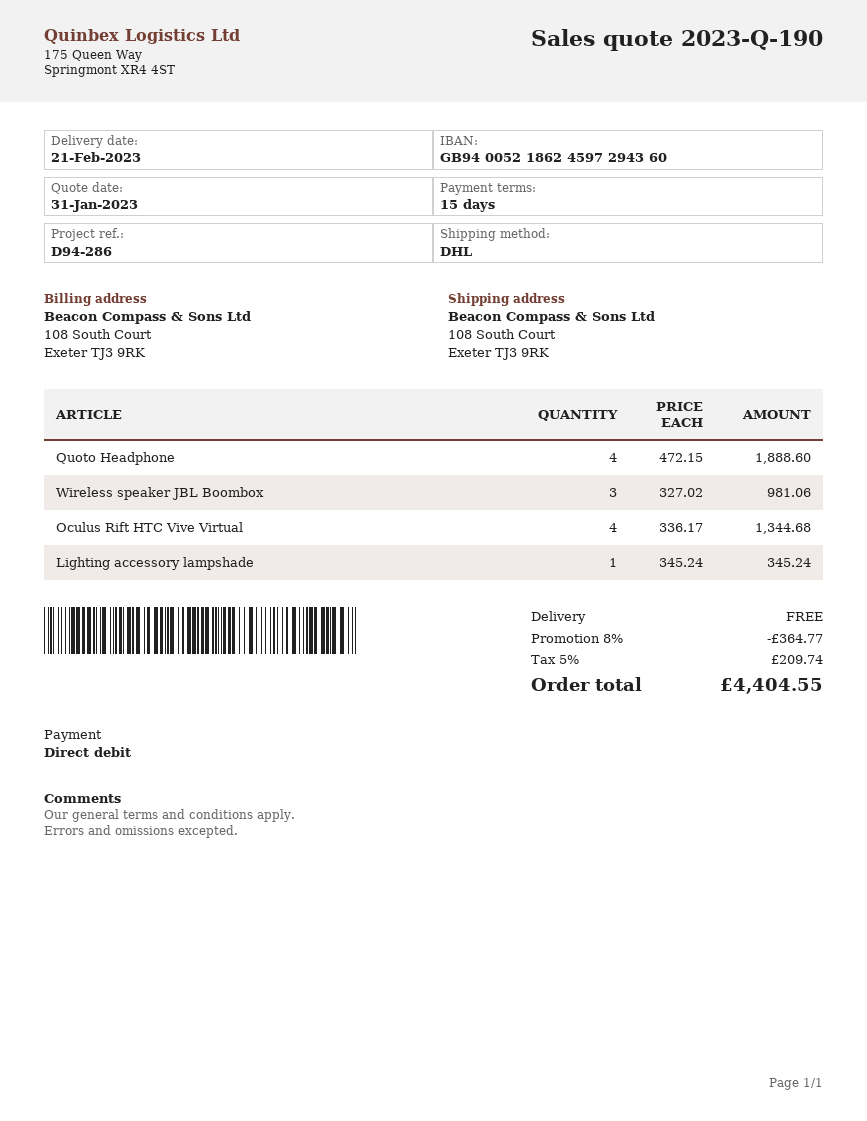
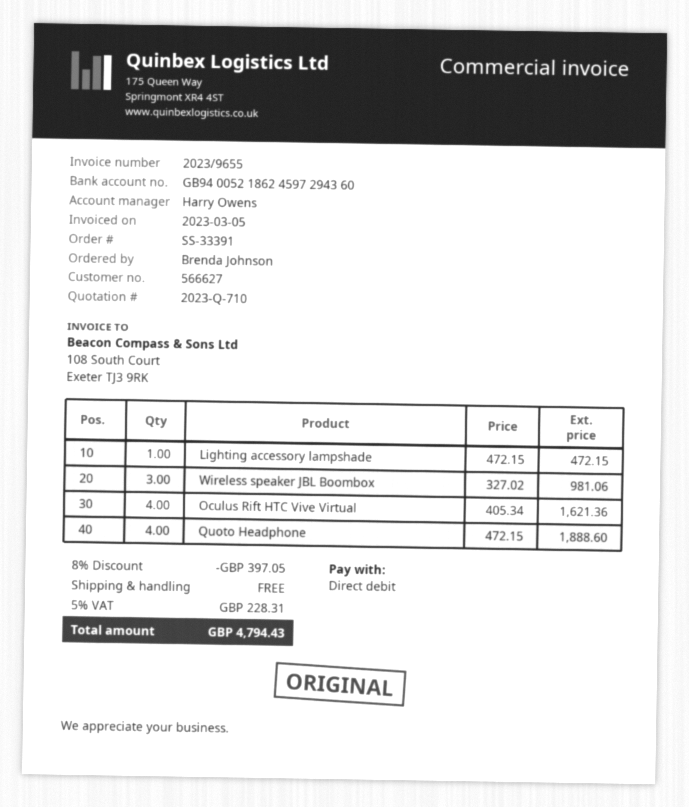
quote number: 2023-Q-190 -> 2023-Q-710
Oculus Rift HTC Vive Virtual: 4 x 336.17 = 1344.68 -> 4 x 405.34 = 1621.36
Lighting accessory lampshade: 1 x 345.24 = 345.24 -> 1 x 472.15 = 472.15
discount: 8% = 364.77 -> 8% = 397.05
tax: 5% = 209.74 -> 5% = 228.31
total: 4404.55 -> 4794.43

